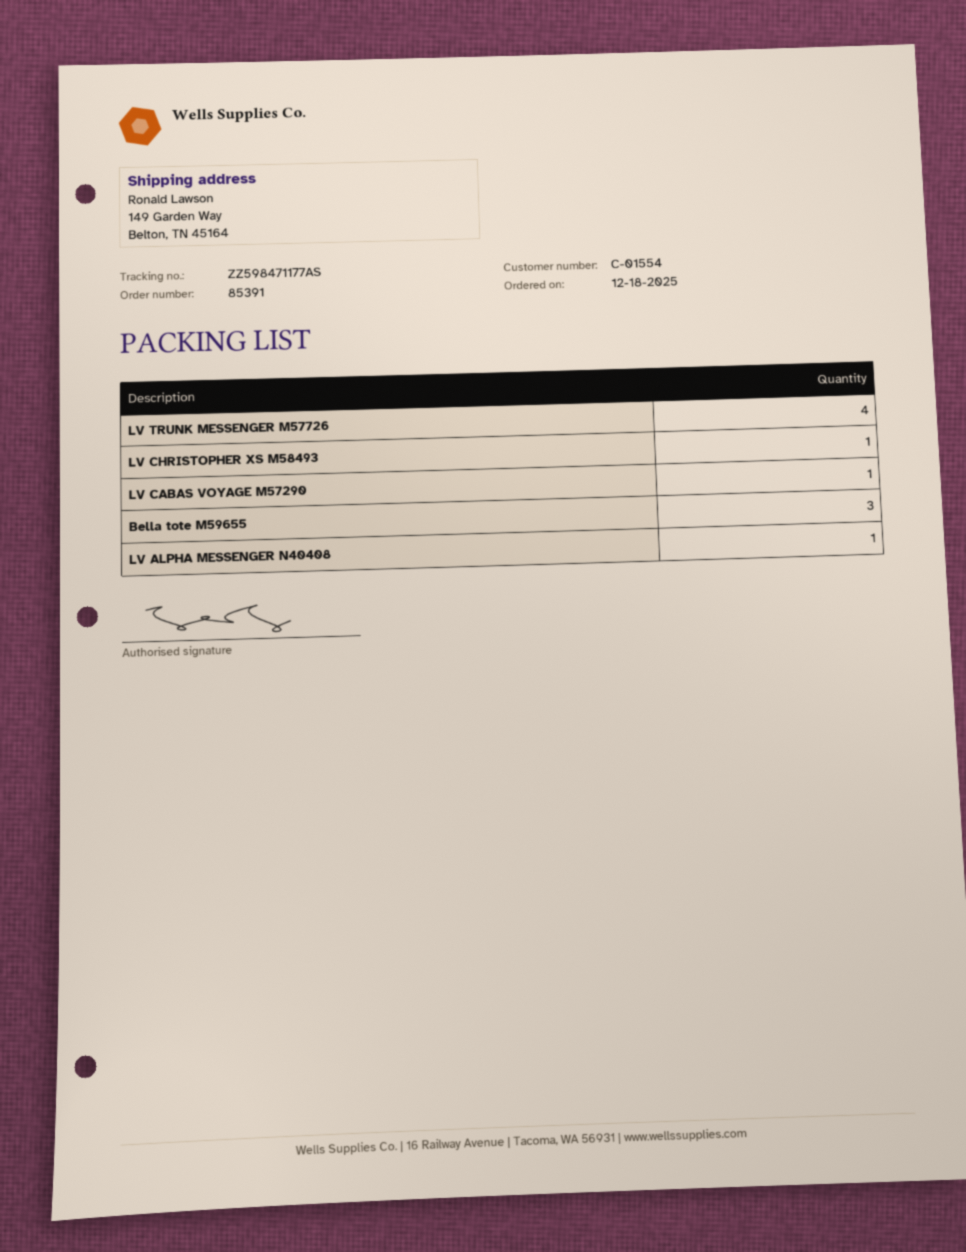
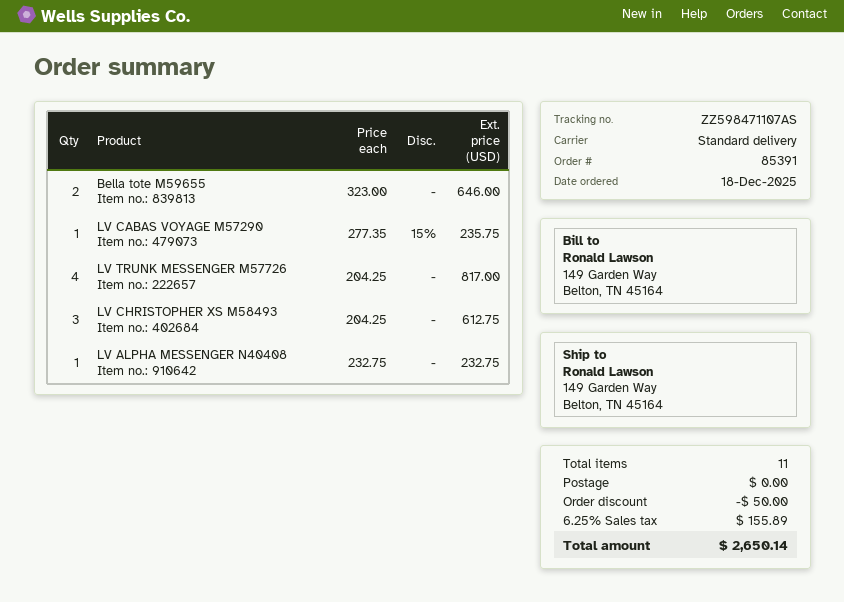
tracking number: ZZ598471177AS -> ZZ598471107AS
LV CHRISTOPHER XS M58493: 1 -> 3
Bella tote M59655: 3 -> 2

